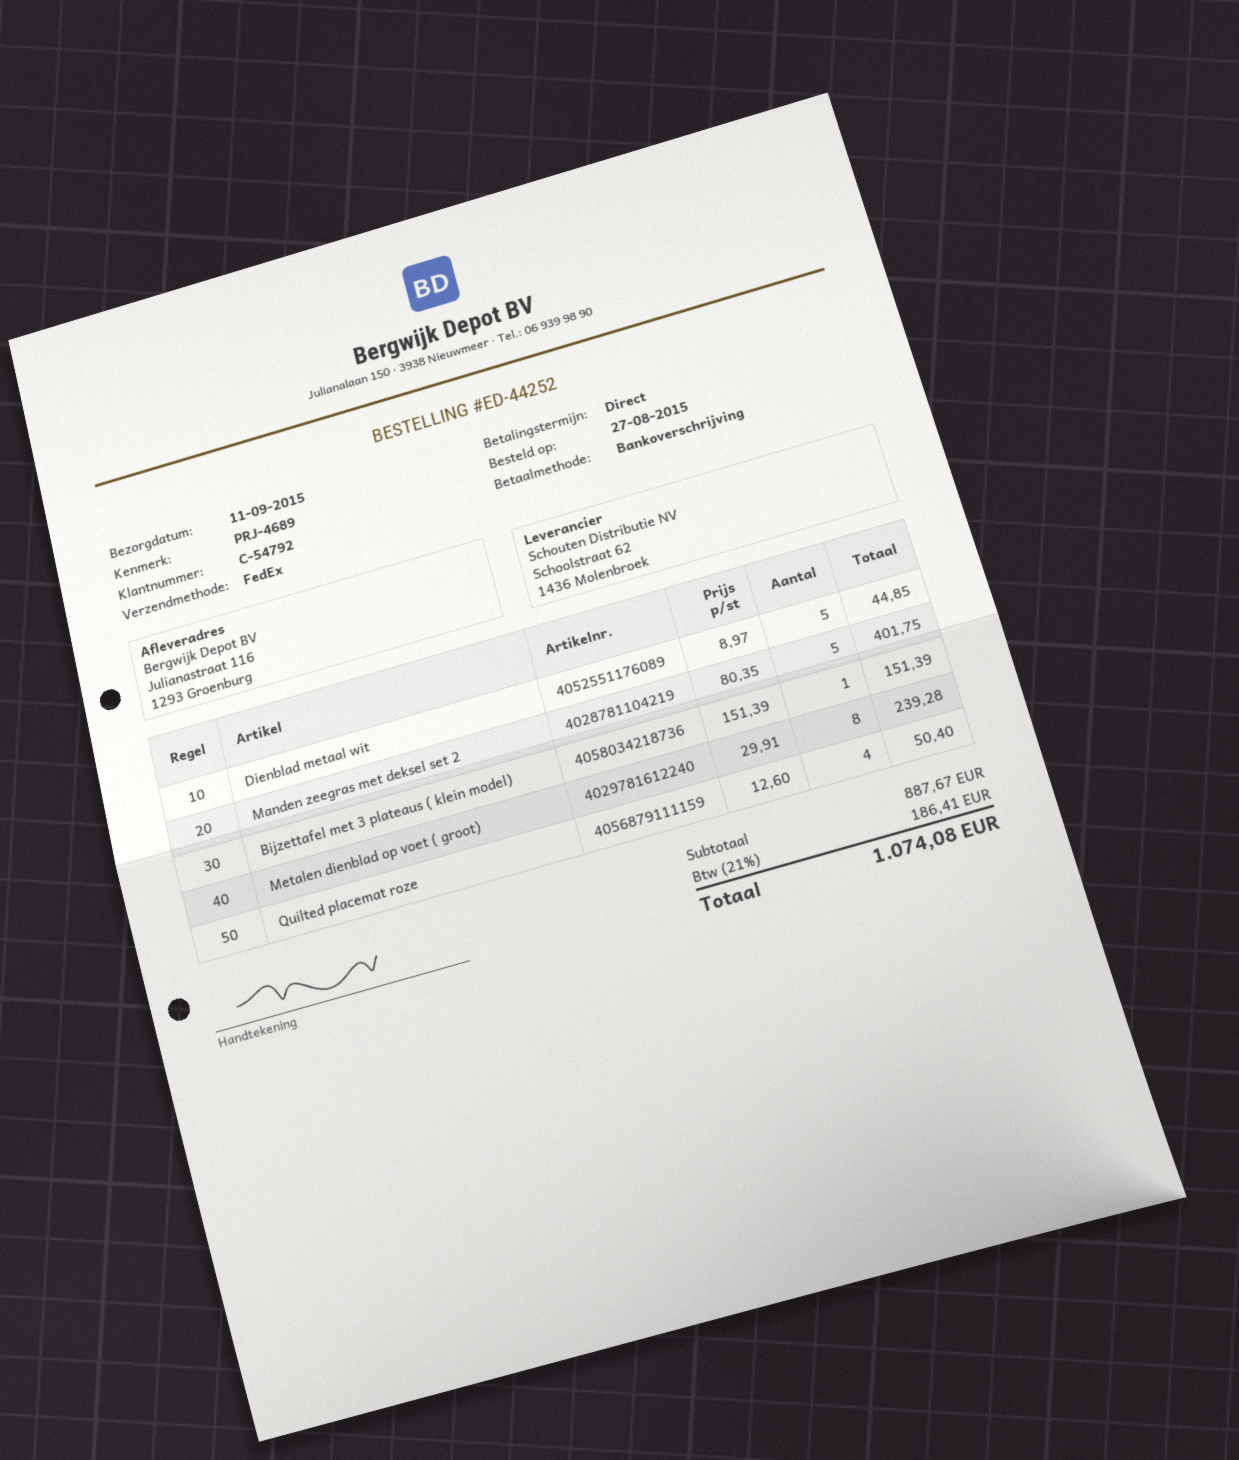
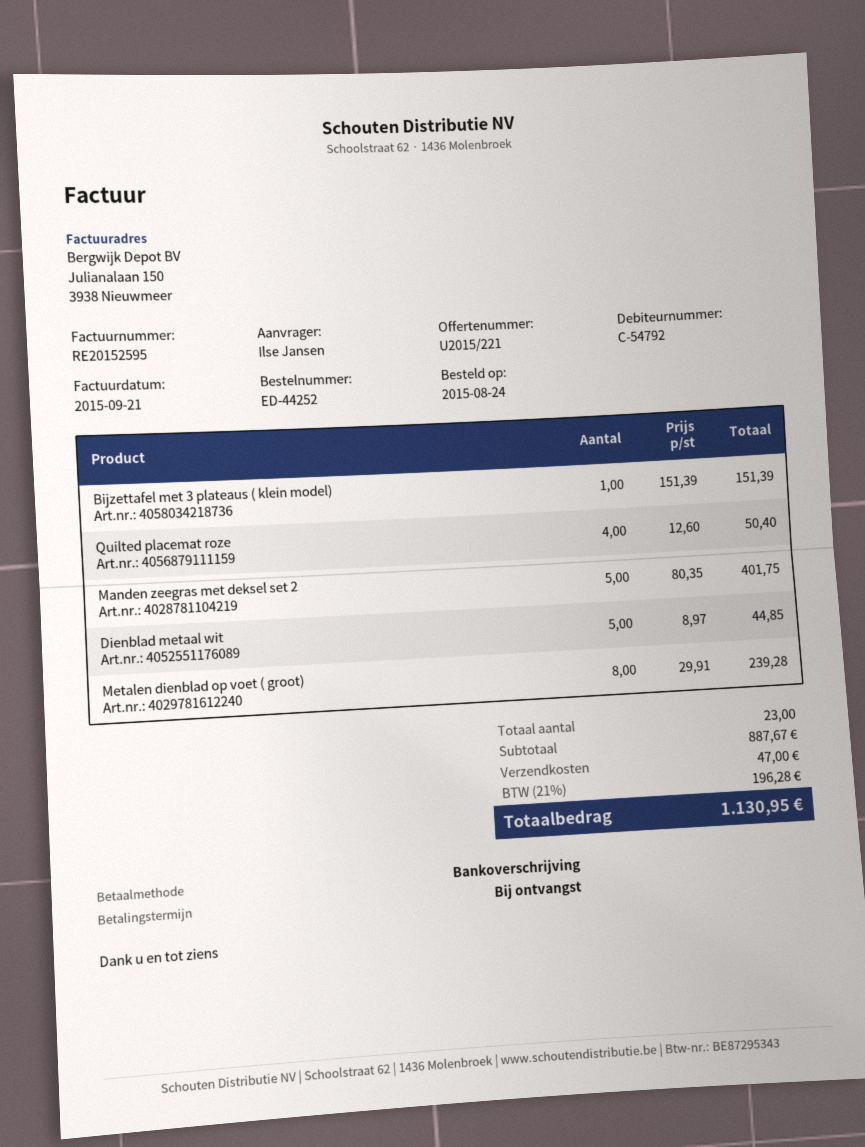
order date: 2015-08-27 -> 2015-08-24
shipping: none -> 47.00
tax: 21% = 186.41 -> 21% = 196.28
total: 1074.08 -> 1130.95

